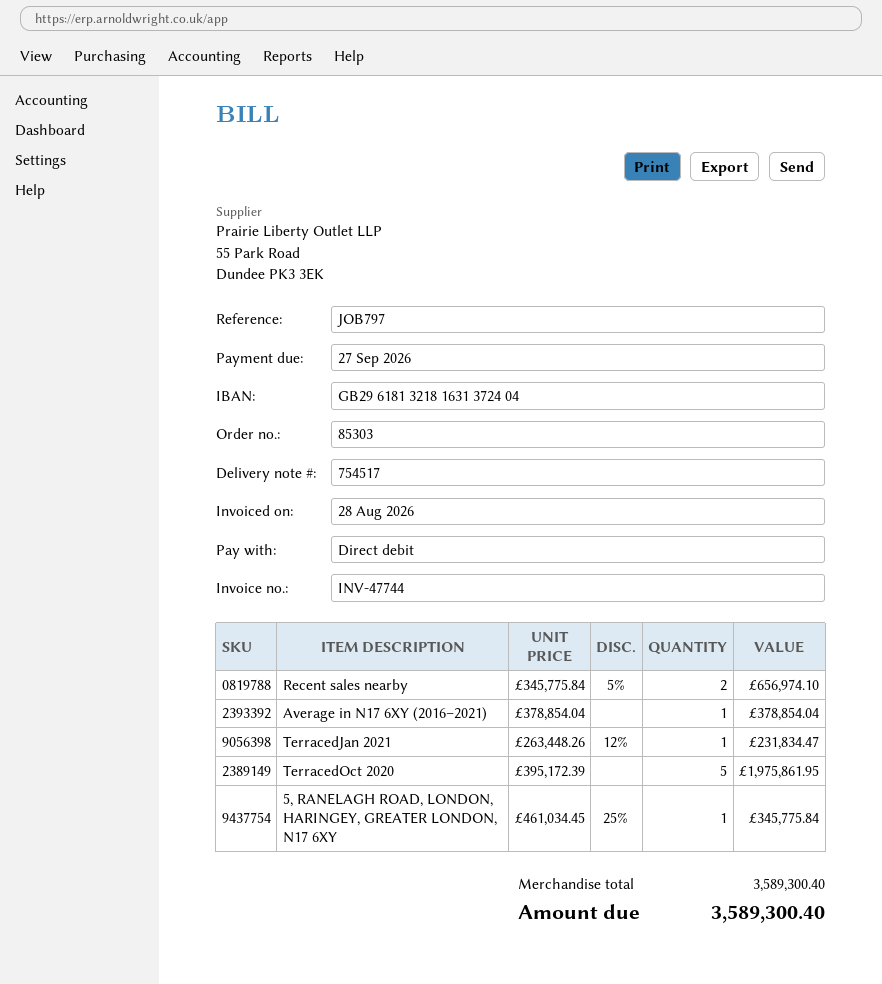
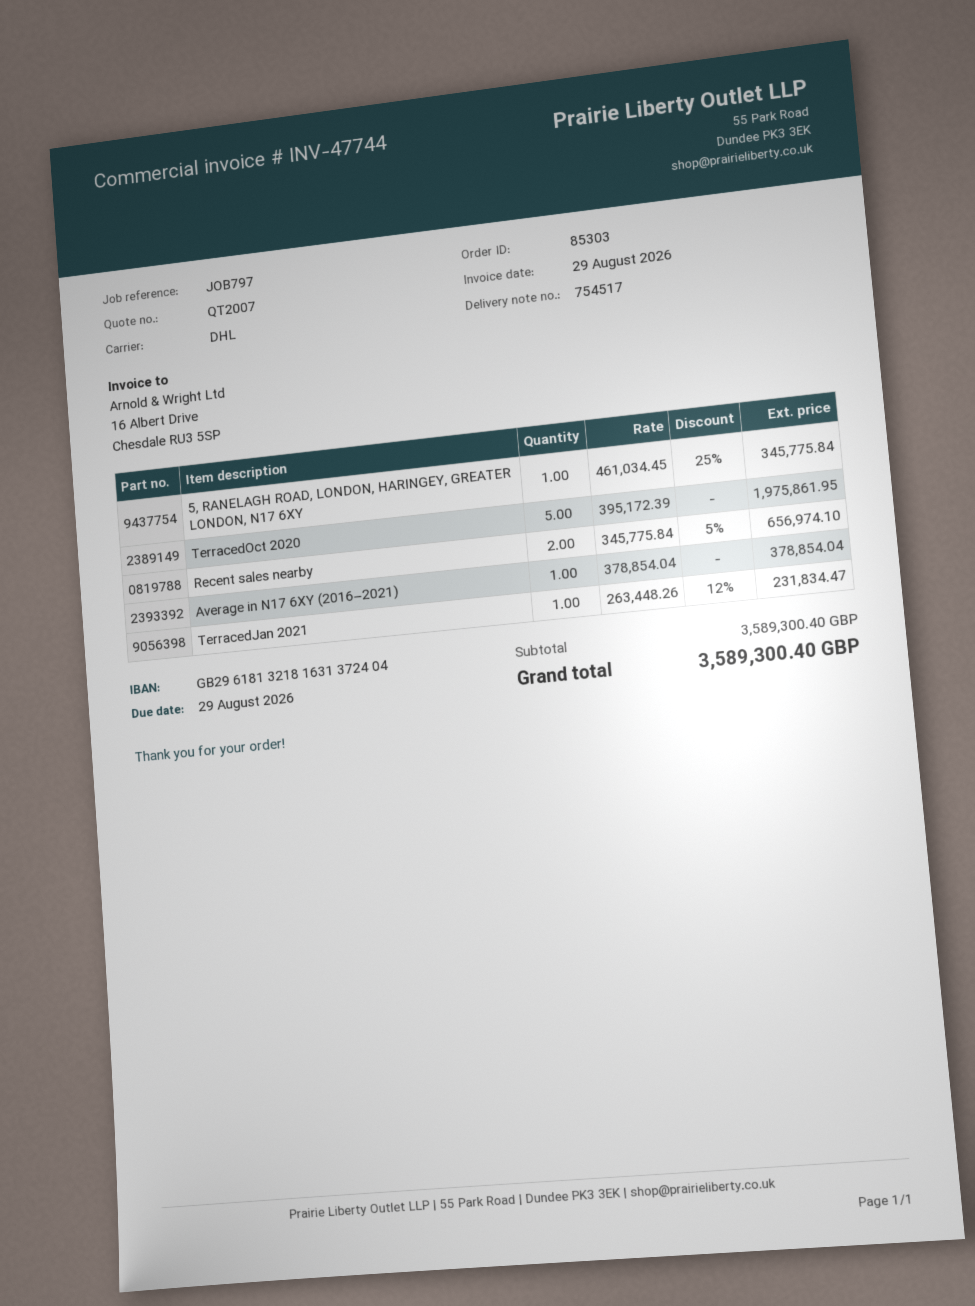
invoice date: 2026-08-28 -> 2026-08-29
due date: 2026-09-27 -> 2026-08-29

